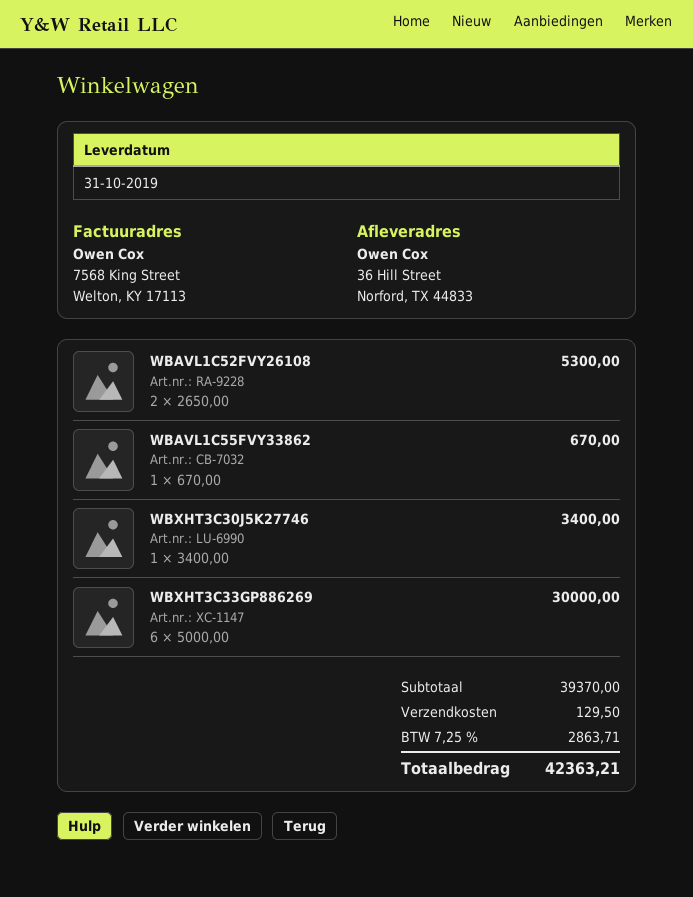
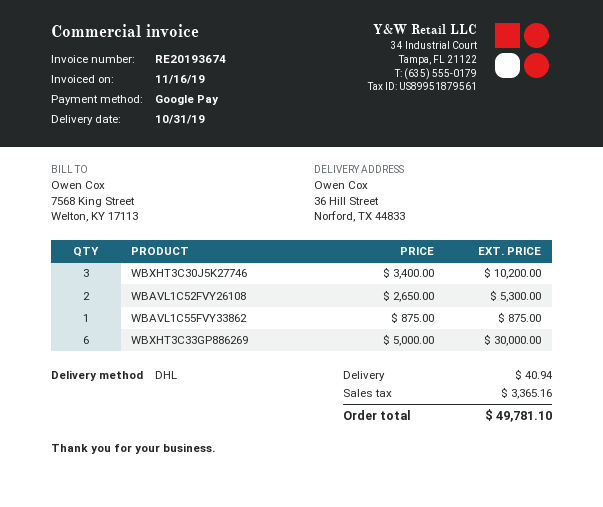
WBAVL1C55FVY33862: 1 x 670.00 = 670.00 -> 1 x 875.00 = 875.00
WBXHT3C30J5K27746: 1 x 3400.00 = 3400.00 -> 3 x 3400.00 = 10200.00
shipping: 129.50 -> 40.94
tax: 2863.71 -> 3365.16
total: 42363.21 -> 49781.10

